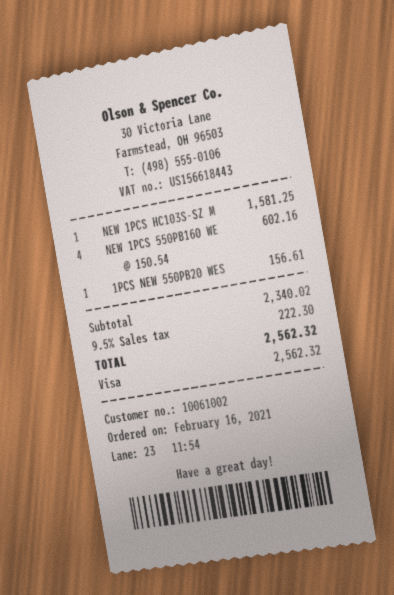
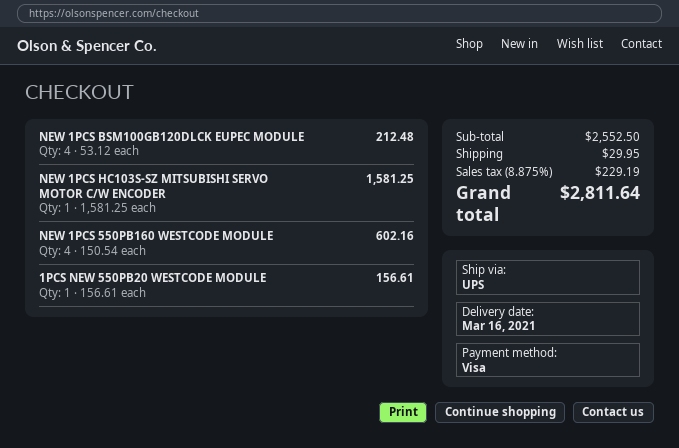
NEW 1PCS BSM100GB120DLCK EUPEC MODULE: none -> 4 x 53.12 = 212.48
subtotal: 2340.02 -> 2552.50
shipping: none -> 29.95
tax: 9.5% = 222.30 -> 8.875% = 229.19
total: 2562.32 -> 2811.64

